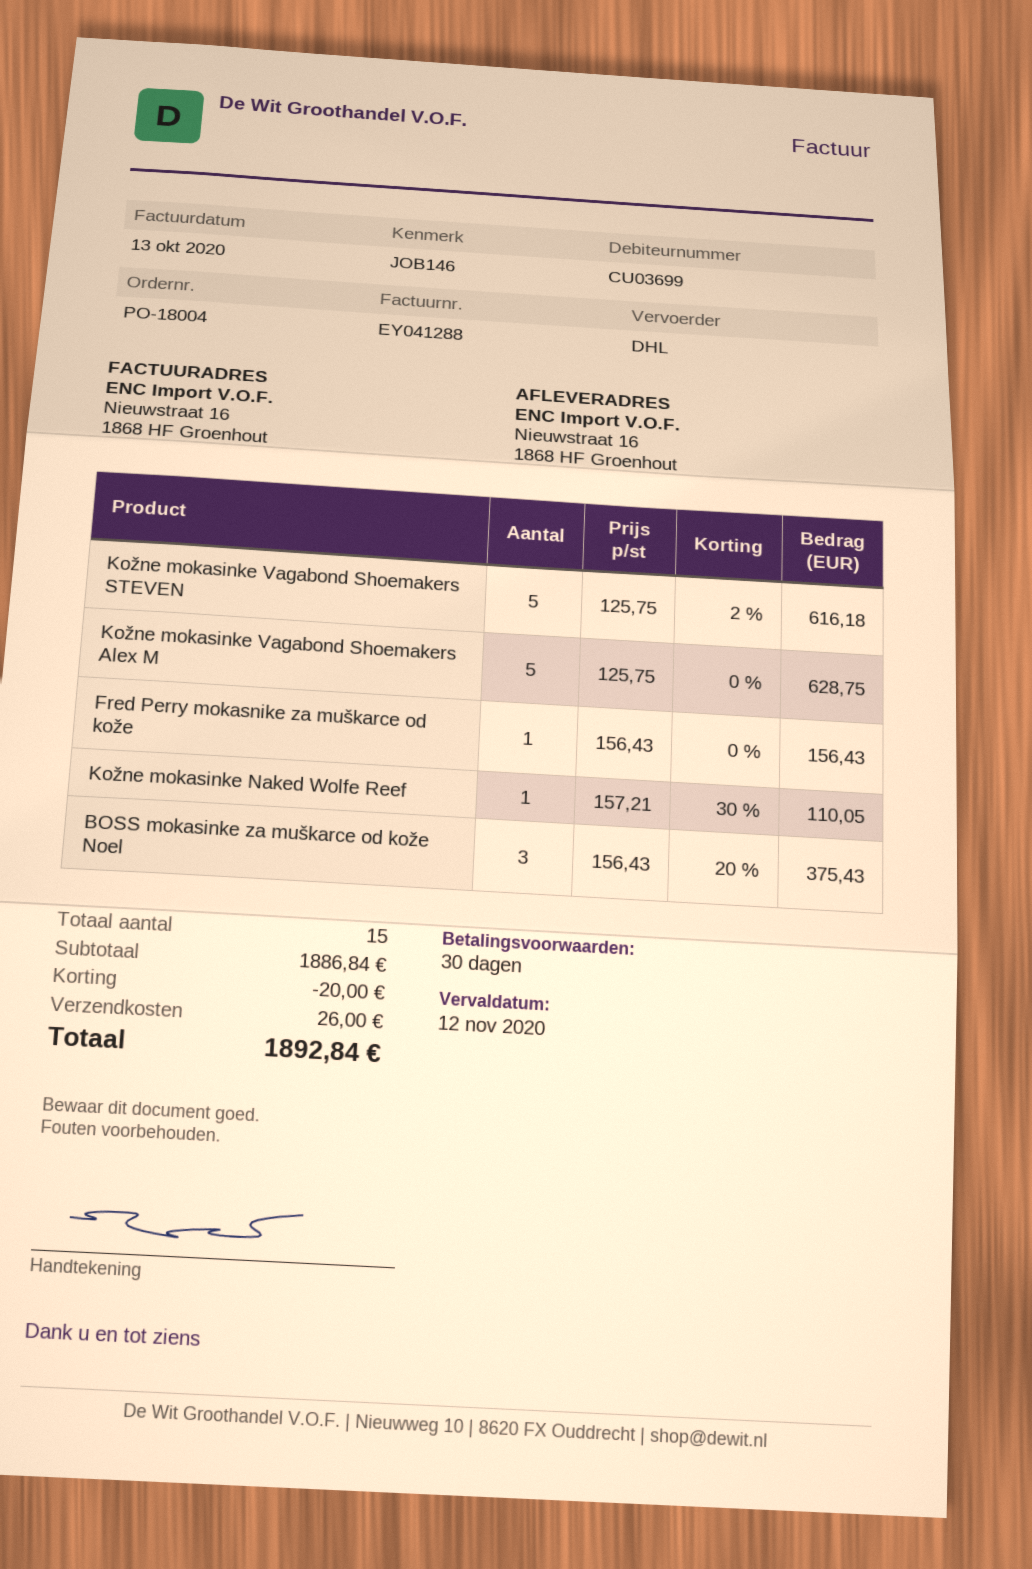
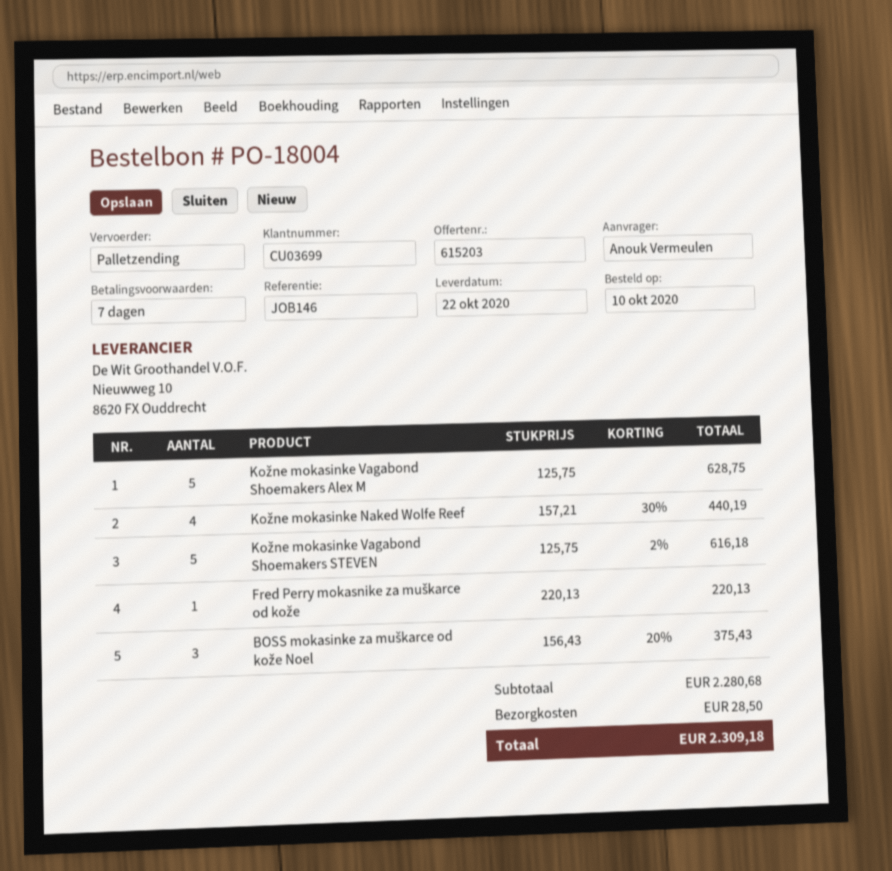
payment terms: 30 days -> 7 days
shipping method: DHL -> pallet freight
Fred Perry mokasnike za muškarce od kože: 1 x 156.43 = 156.43 -> 1 x 220.13 = 220.13
Kožne mokasinke Naked Wolfe Reef: 1 x 157.21 - 30% = 110.05 -> 4 x 157.21 - 30% = 440.19
subtotal: 1886.84 -> 2280.68
discount: 20.00 -> none
shipping: 26.00 -> 28.50
total: 1892.84 -> 2309.18

